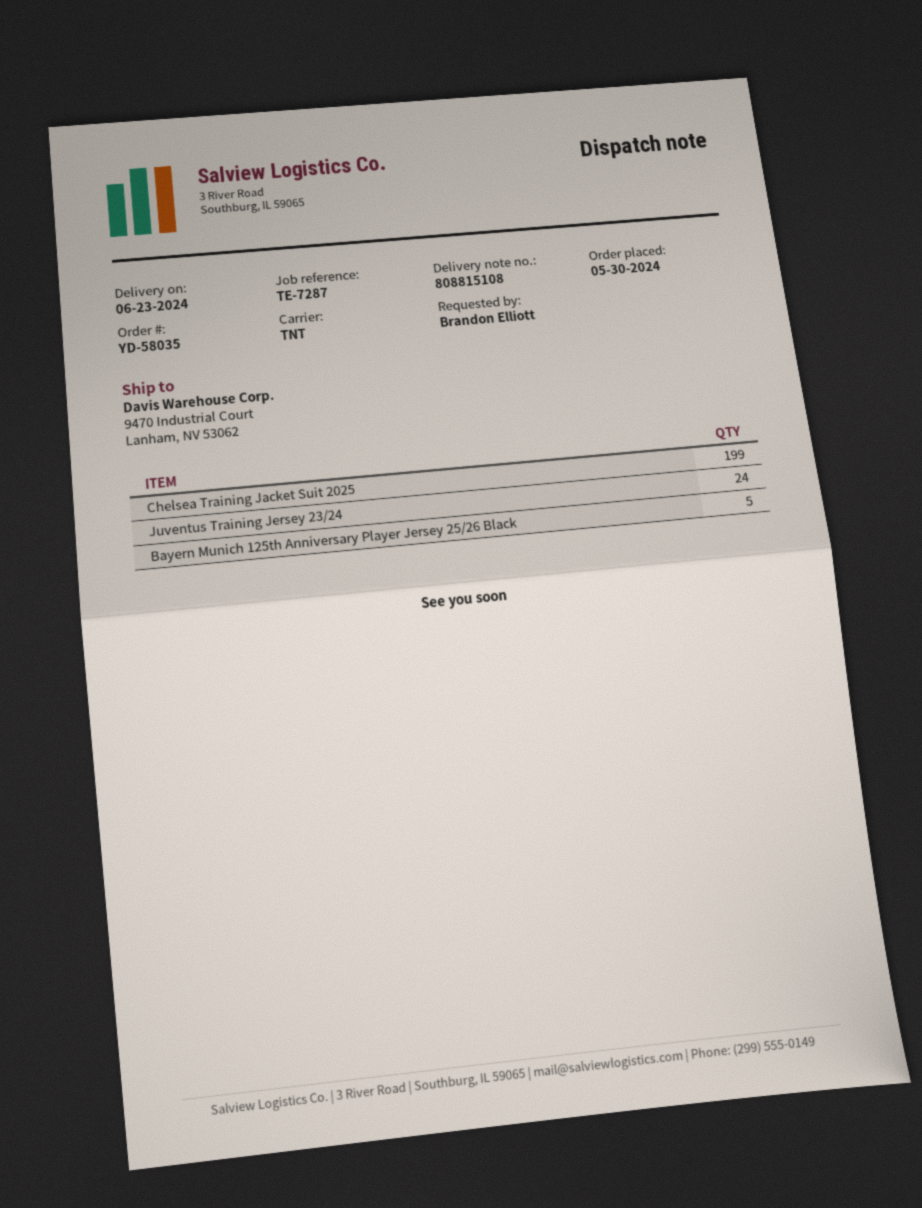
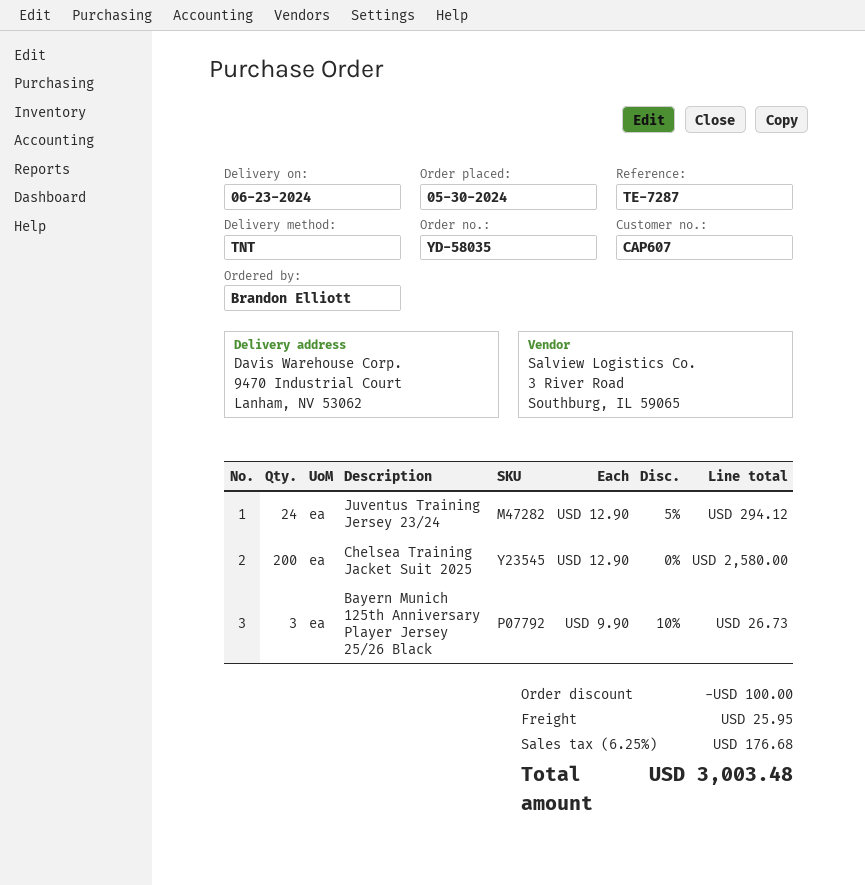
Chelsea Training Jacket Suit 2025: 199 -> 200
Bayern Munich 125th Anniversary Player Jersey 25/26 Black: 5 -> 3

